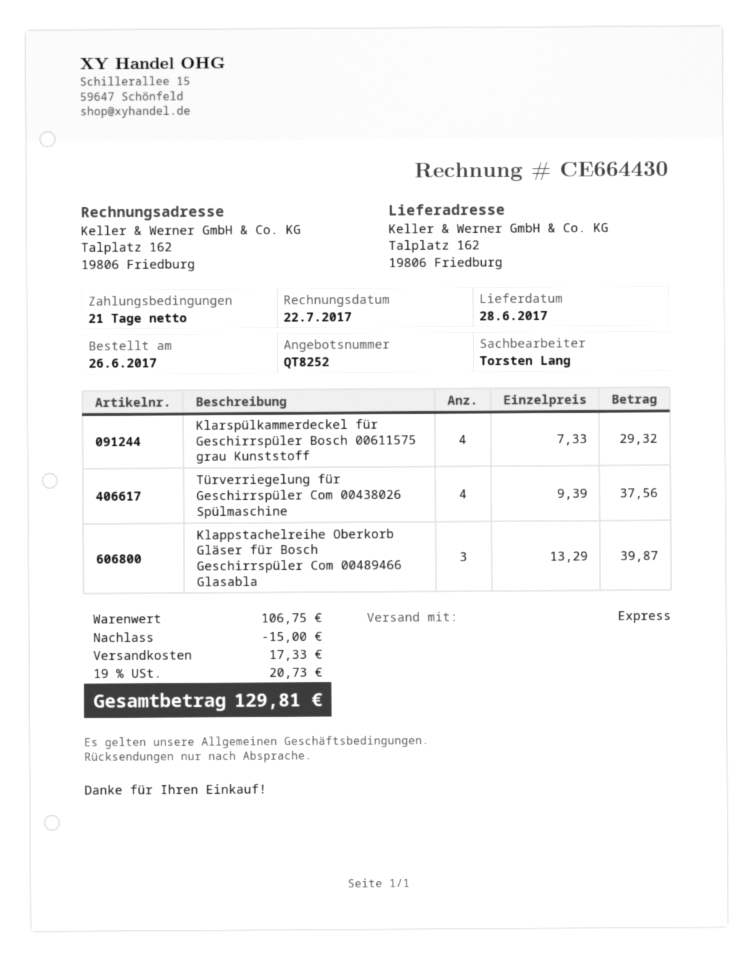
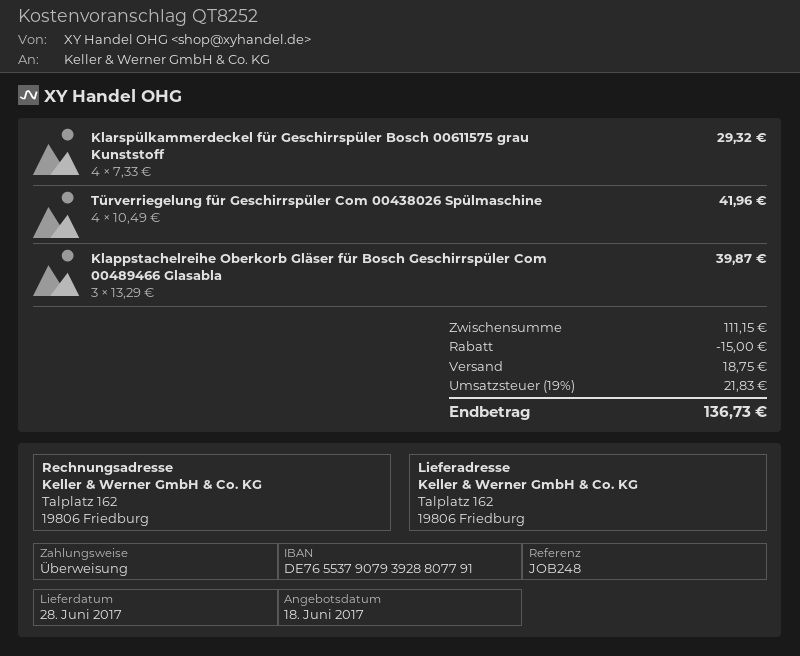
Türverriegelung für Geschirrspüler Com 00438026 Spülmaschine: 4 x 9.39 = 37.56 -> 4 x 10.49 = 41.96
subtotal: 106.75 -> 111.15
shipping: 17.33 -> 18.75
tax: 19% = 20.73 -> 19% = 21.83
total: 129.81 -> 136.73

